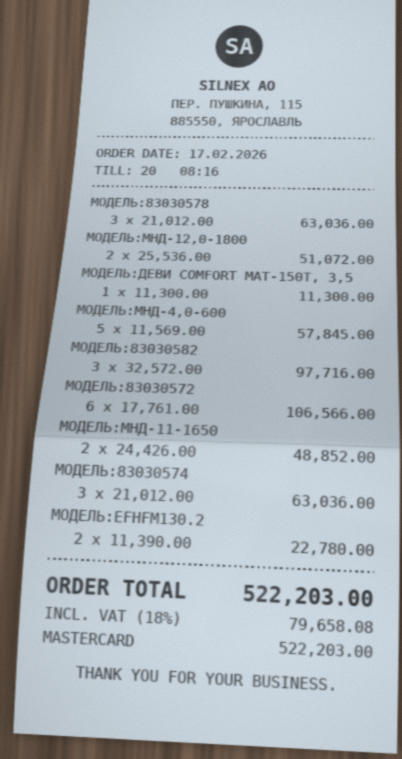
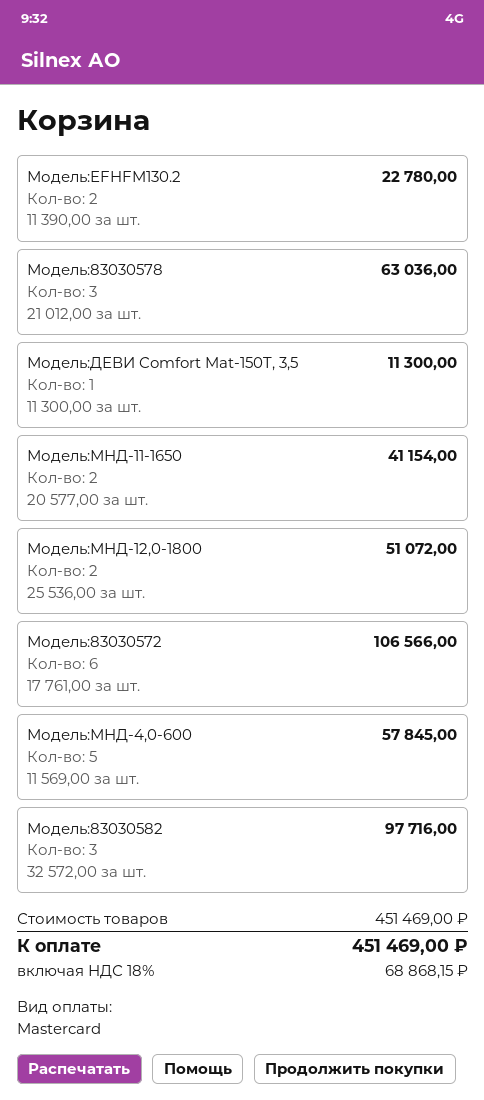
МОДЕЛЬ:МНД-11-1650: 2 x 24426.00 = 48852.00 -> 2 x 20577.00 = 41154.00
МОДЕЛЬ:83030574: 3 x 21012.00 = 63036.00 -> none
tax: 18% = 79658.08 -> 18% = 68868.15
total: 522203.00 -> 451469.00

